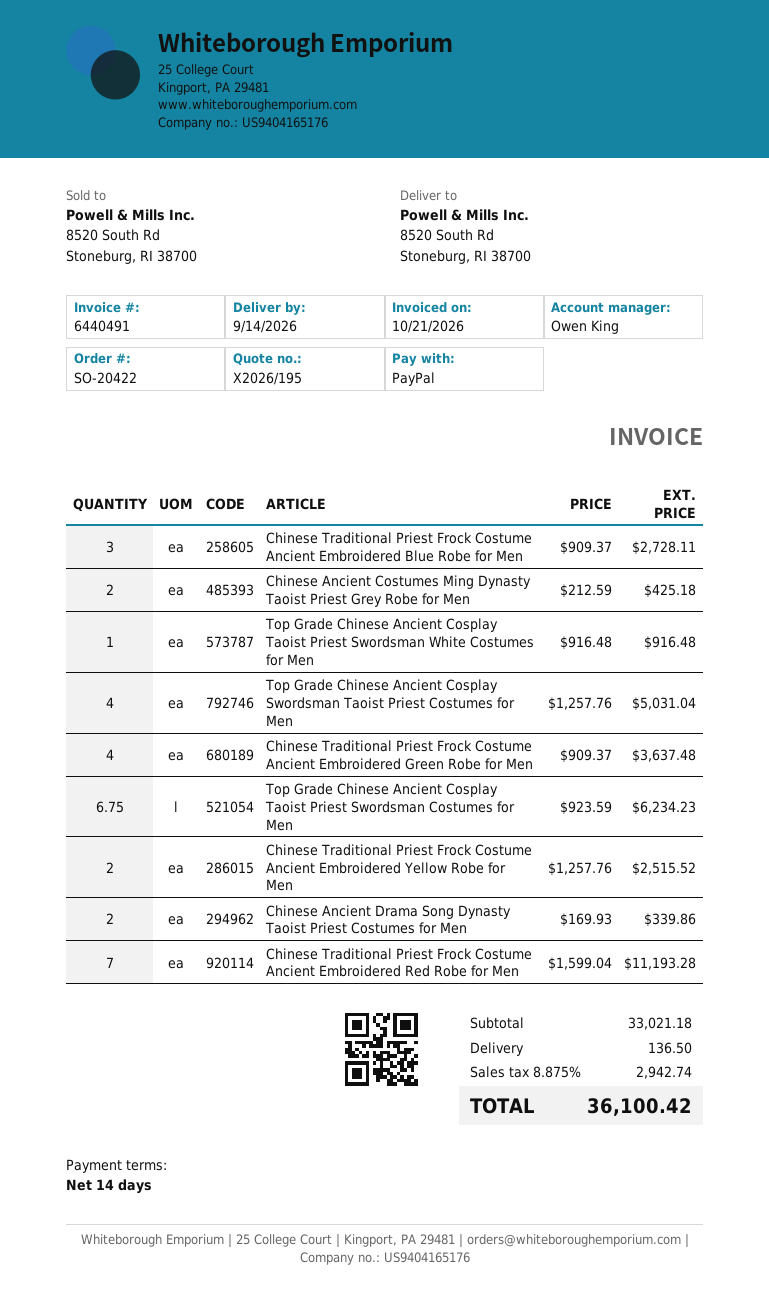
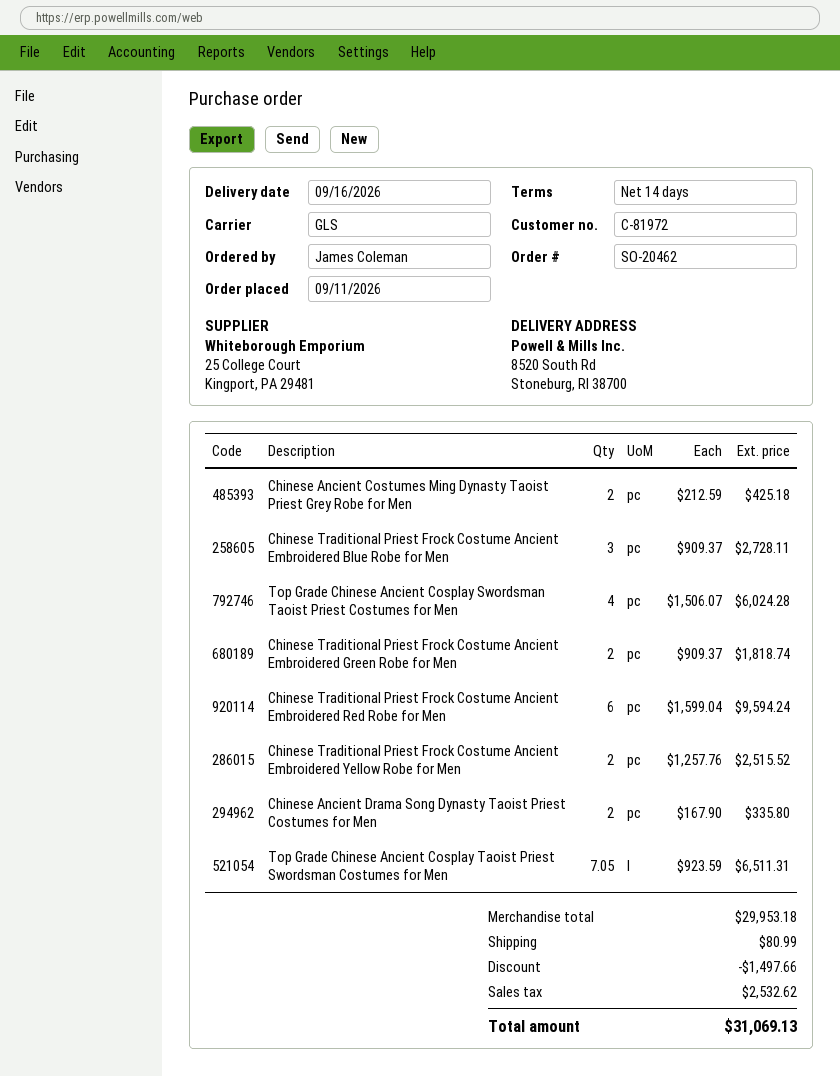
order number: SO-20422 -> SO-20462
delivery date: 2026-09-14 -> 2026-09-16
Top Grade Chinese Ancient Cosplay Taoist Priest Swordsman White Costumes for Men: 1 x 916.48 = 916.48 -> none
Top Grade Chinese Ancient Cosplay Swordsman Taoist Priest Costumes for Men: 4 x 1257.76 = 5031.04 -> 4 x 1506.07 = 6024.28
Chinese Traditional Priest Frock Costume Ancient Embroidered Green Robe for Men: 4 x 909.37 = 3637.48 -> 2 x 909.37 = 1818.74
Top Grade Chinese Ancient Cosplay Taoist Priest Swordsman Costumes for Men: 6.75 x 923.59 = 6234.23 -> 7.05 x 923.59 = 6511.31
Chinese Ancient Drama Song Dynasty Taoist Priest Costumes for Men: 2 x 169.93 = 339.86 -> 2 x 167.90 = 335.80
Chinese Traditional Priest Frock Costume Ancient Embroidered Red Robe for Men: 7 x 1599.04 = 11193.28 -> 6 x 1599.04 = 9594.24
subtotal: 33021.18 -> 29953.18
discount: none -> 1497.66
shipping: 136.50 -> 80.99
tax: 2942.74 -> 2532.62
total: 36100.42 -> 31069.13

